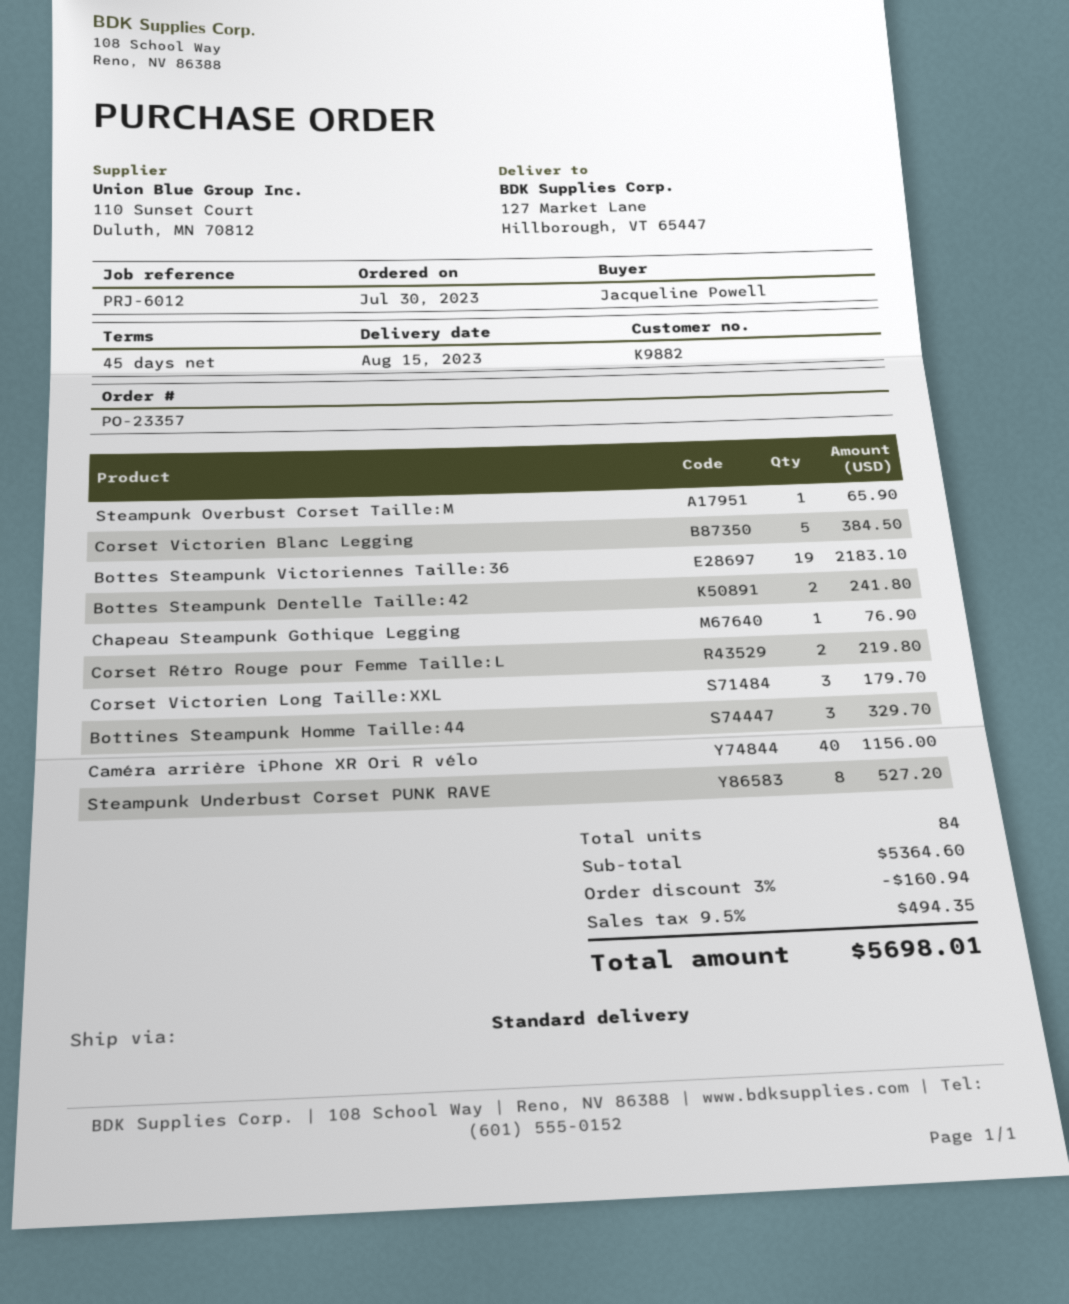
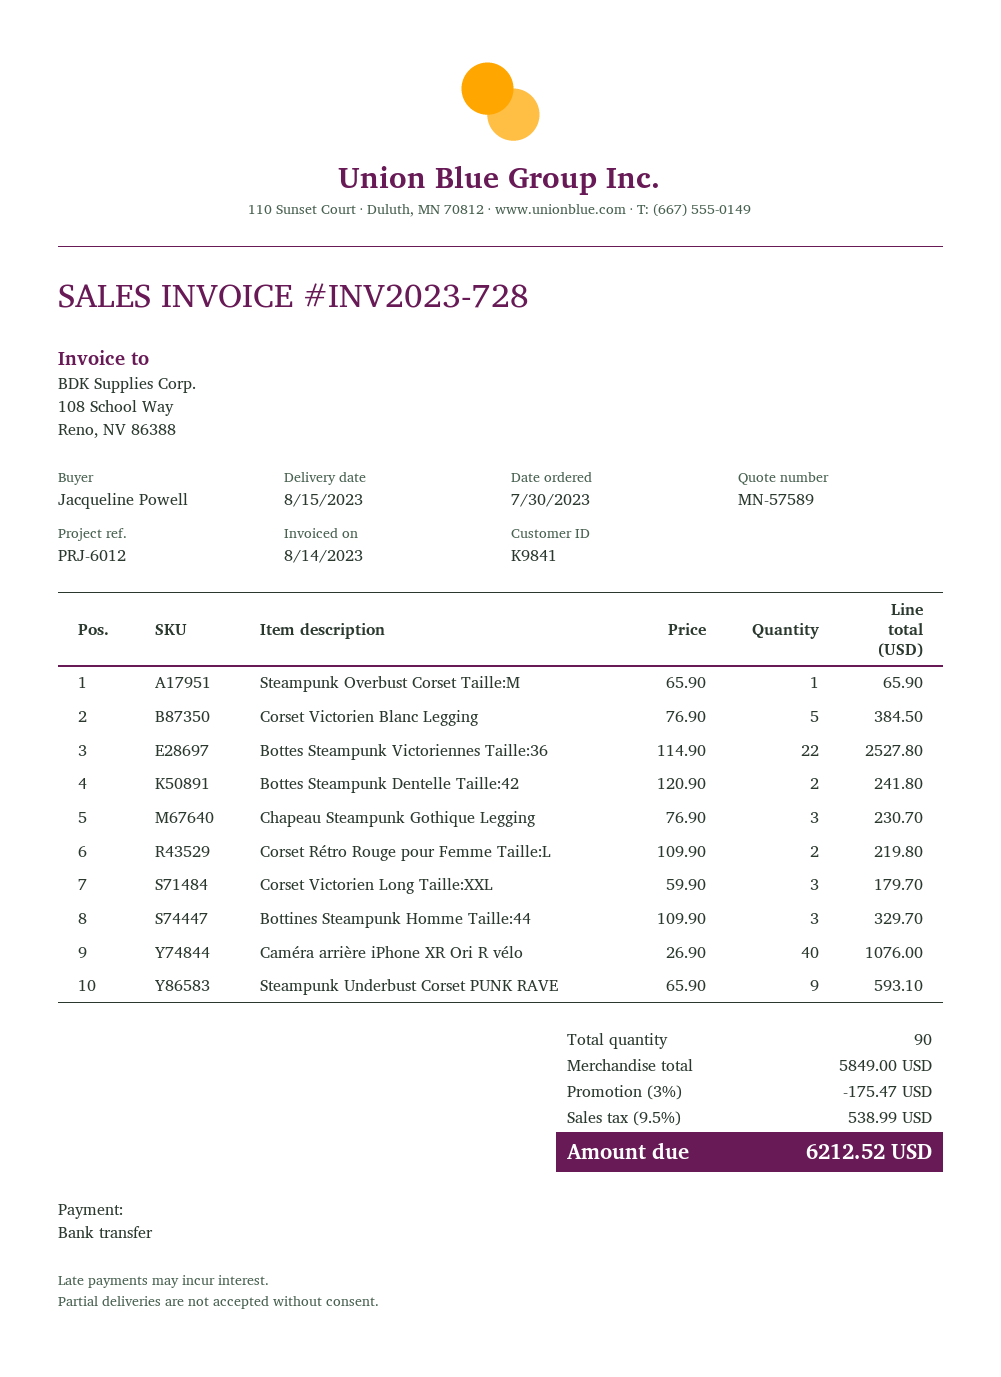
customer number: K9882 -> K9841
Bottes Steampunk Victoriennes Taille:36: 19 for 2183.10 -> 22 for 2527.80
Chapeau Steampunk Gothique Legging: 1 for 76.90 -> 3 for 230.70
Caméra arrière iPhone XR Ori R vélo: 40 for 1156.00 -> 40 for 1076.00
Steampunk Underbust Corset PUNK RAVE: 8 for 527.20 -> 9 for 593.10
total quantity: 84 -> 90
subtotal: 5364.60 -> 5849.00
discount: 3% = 160.94 -> 3% = 175.47
tax: 9.5% = 494.35 -> 9.5% = 538.99
total: 5698.01 -> 6212.52

